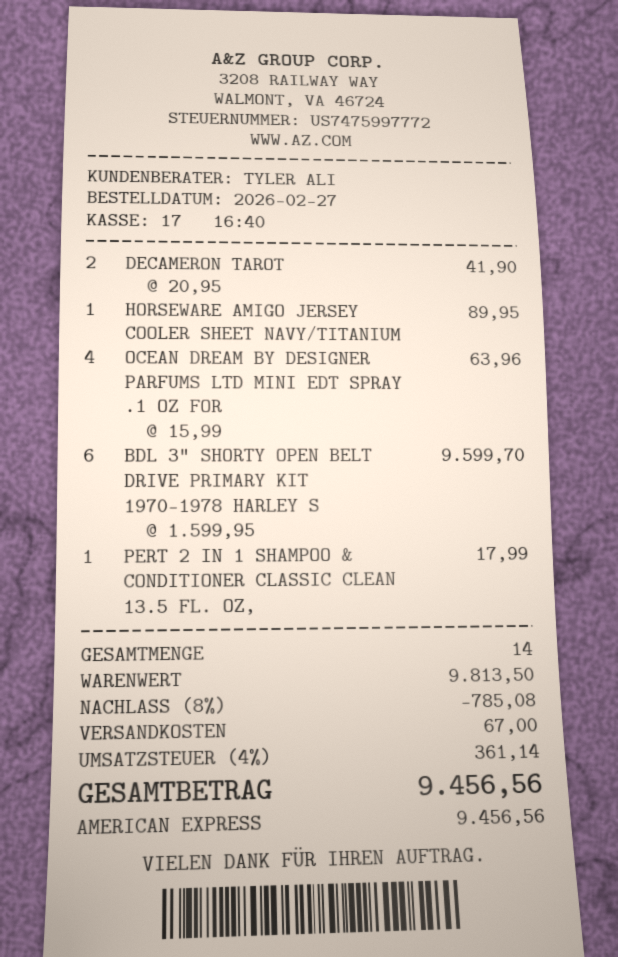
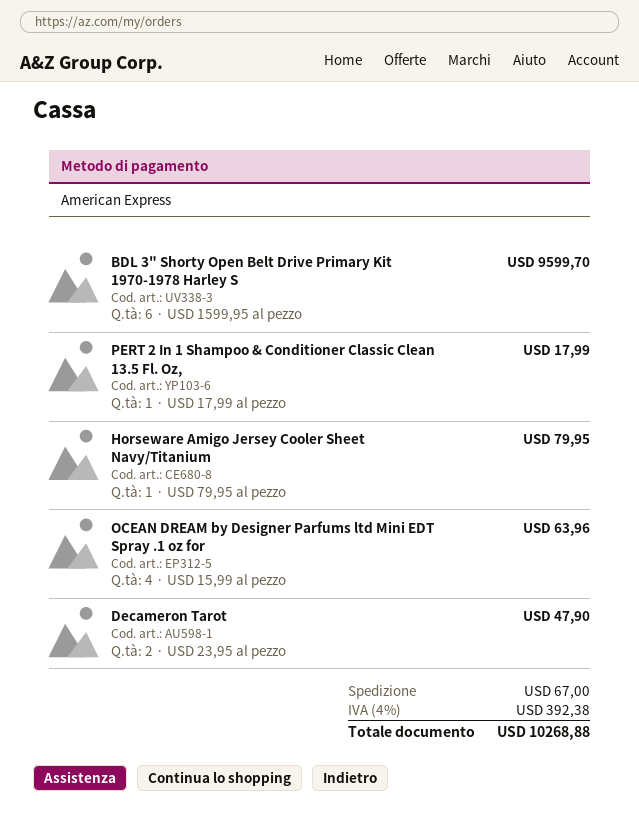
DECAMERON TAROT: 2 x 20.95 = 41.90 -> 2 x 23.95 = 47.90
HORSEWARE AMIGO JERSEY COOLER SHEET NAVY/TITANIUM: 1 x 89.95 = 89.95 -> 1 x 79.95 = 79.95
discount: 8% = 785.08 -> none
tax: 4% = 361.14 -> 4% = 392.38
total: 9456.56 -> 10268.88

